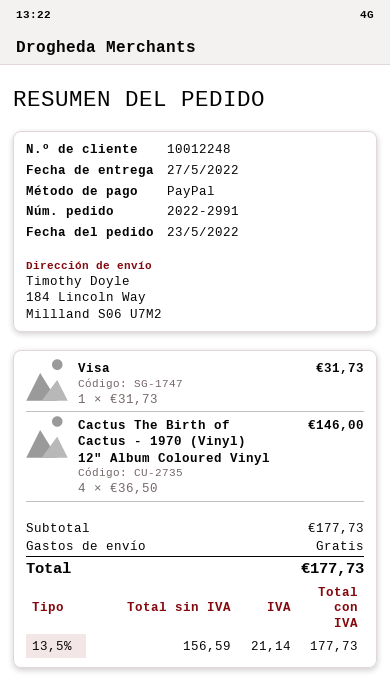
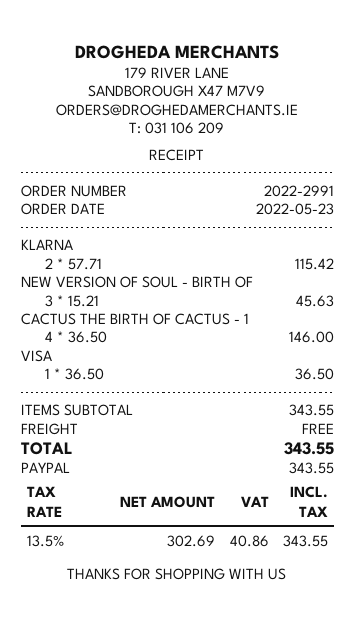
Visa: 1 x 31.73 = 31.73 -> 1 x 36.50 = 36.50
KLARNA: none -> 2 x 57.71 = 115.42
NEW VERSION OF SOUL - BIRTH OF: none -> 3 x 15.21 = 45.63
subtotal: 177.73 -> 343.55
net: 156.59 -> 302.69
tax: 13.5% = 21.14 -> 13.5% = 40.86
total: 177.73 -> 343.55

